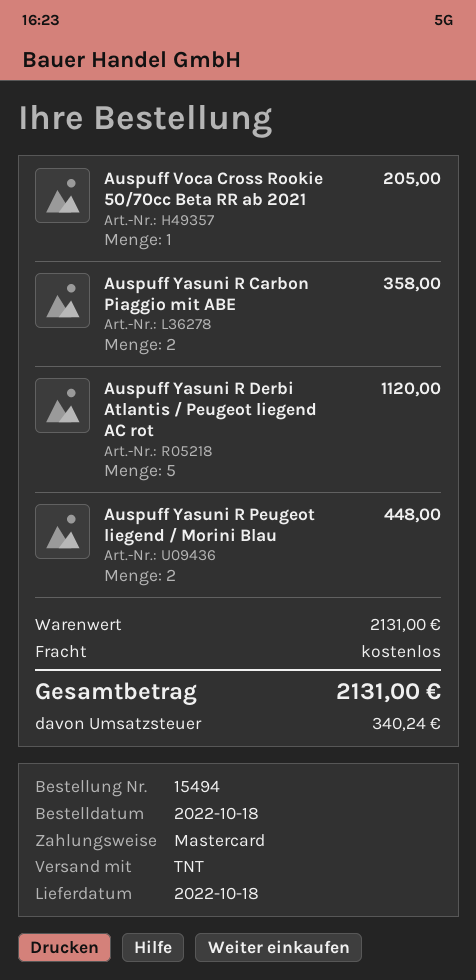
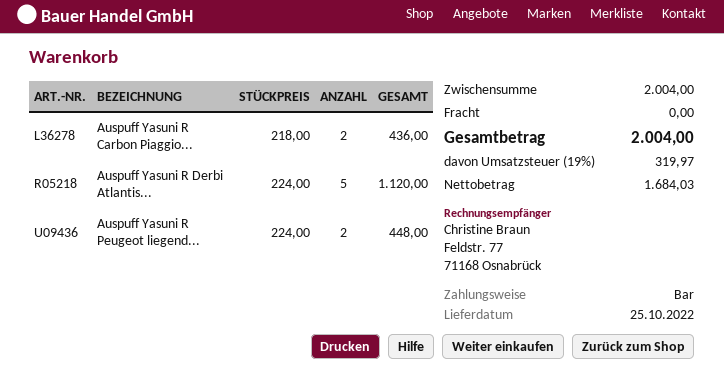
delivery date: 2022-10-18 -> 2022-10-25
payment method: Mastercard -> cash
Auspuff Voca Cross Rookie 50/70cc Beta RR ab 2021: 1 for 205.00 -> none
Auspuff Yasuni R Carbon Piaggio mit ABE: 2 for 358.00 -> 2 for 436.00
subtotal: 2131.00 -> 2004.00
tax: 340.24 -> 319.97
total: 2131.00 -> 2004.00

